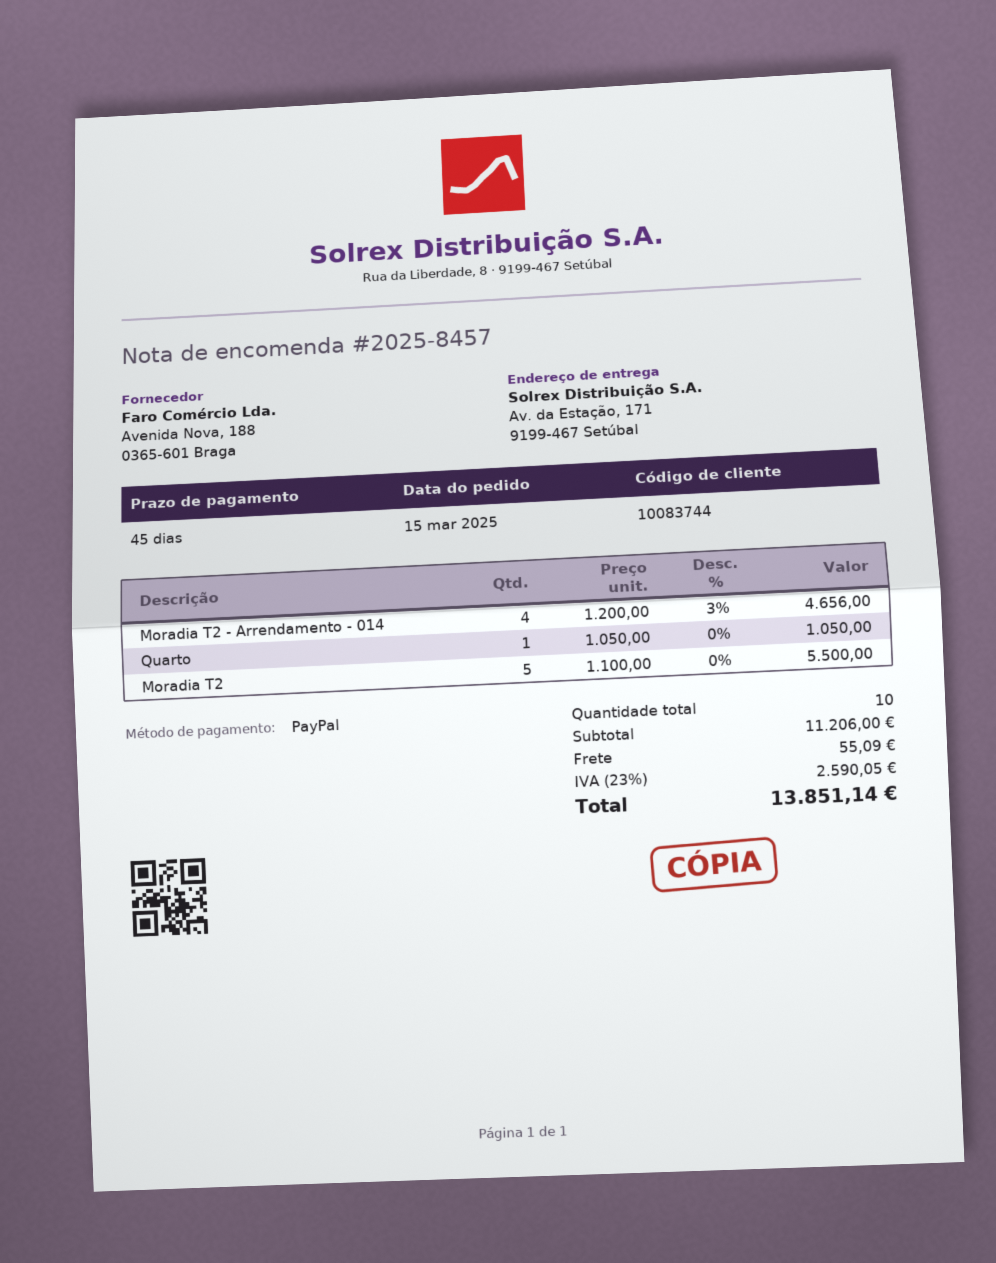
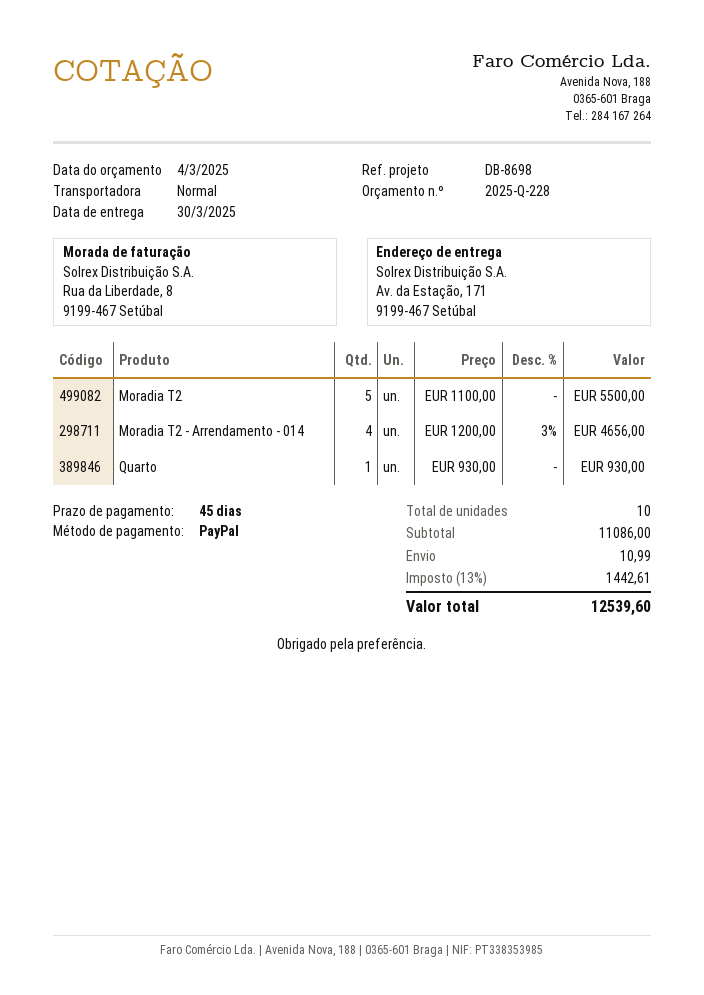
Quarto: 1 x 1050.00 = 1050.00 -> 1 x 930.00 = 930.00
subtotal: 11206.00 -> 11086.00
shipping: 55.09 -> 10.99
tax: 23% = 2590.05 -> 13% = 1442.61
total: 13851.14 -> 12539.60

